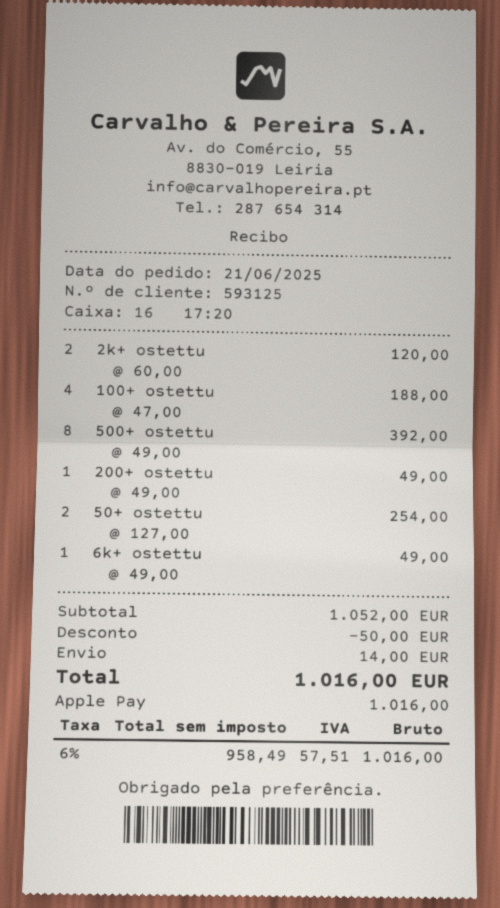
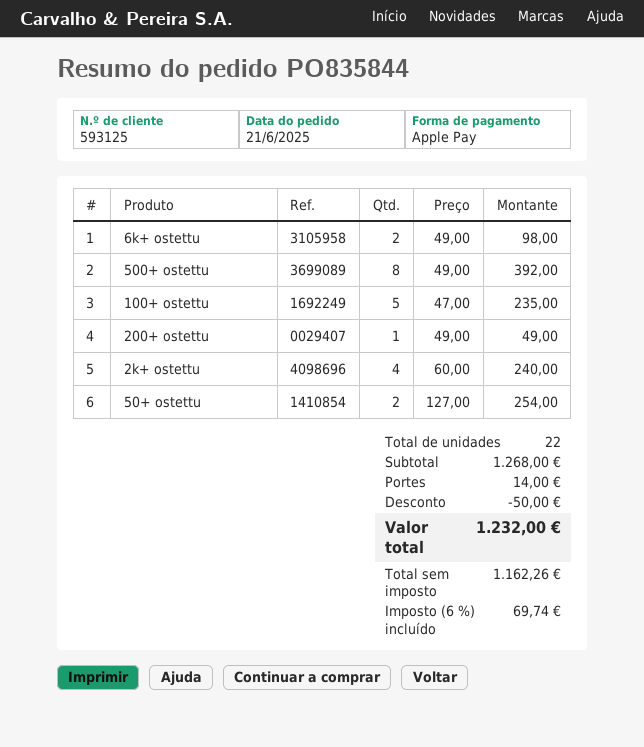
2k+ ostettu: 2 x 60.00 = 120.00 -> 4 x 60.00 = 240.00
100+ ostettu: 4 x 47.00 = 188.00 -> 5 x 47.00 = 235.00
6k+ ostettu: 1 x 49.00 = 49.00 -> 2 x 49.00 = 98.00
subtotal: 1052.00 -> 1268.00
net: 958.49 -> 1162.26
tax: 6% = 57.51 -> 6% = 69.74
total: 1016.00 -> 1232.00

